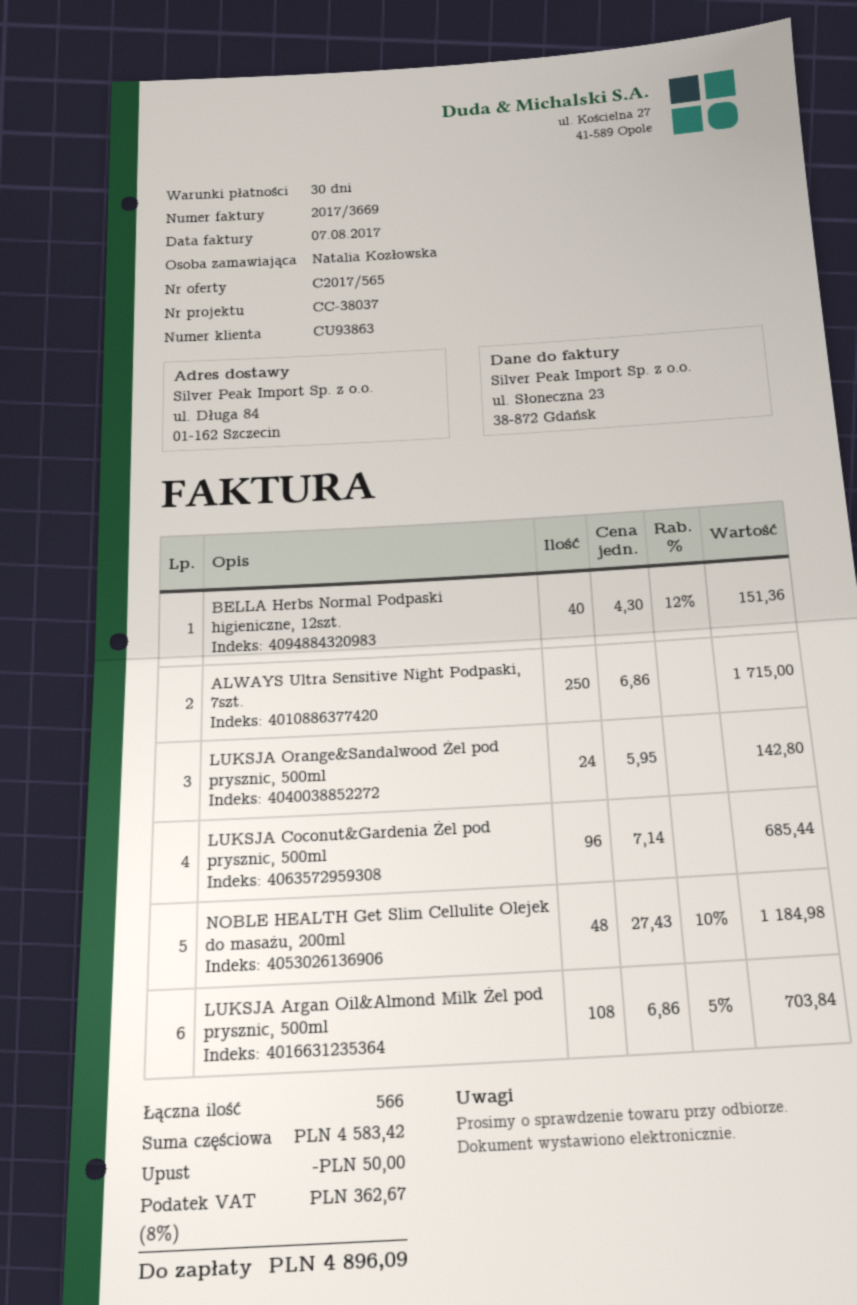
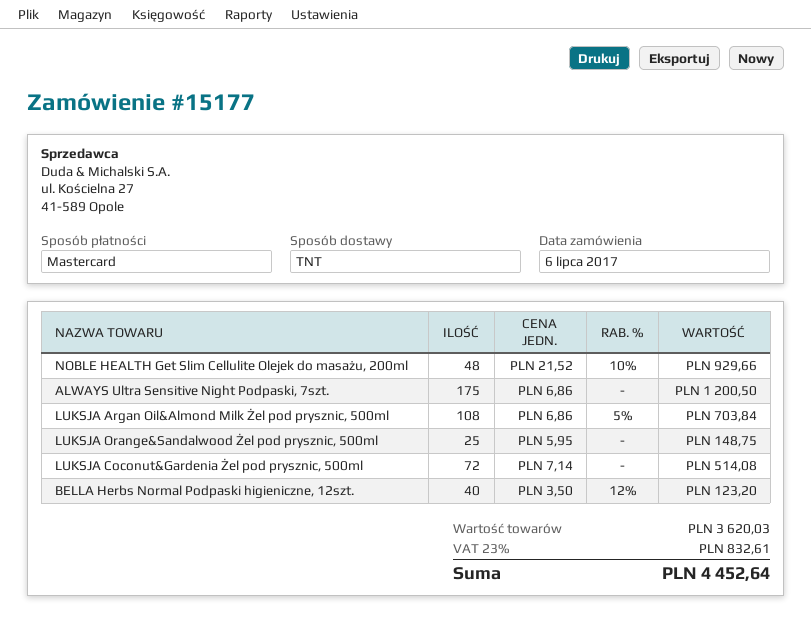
BELLA Herbs Normal Podpaski higieniczne, 12szt.: 40 x 4.30 - 12% = 151.36 -> 40 x 3.50 - 12% = 123.20
ALWAYS Ultra Sensitive Night Podpaski, 7szt.: 250 x 6.86 = 1715.00 -> 175 x 6.86 = 1200.50
LUKSJA Orange&Sandalwood Żel pod prysznic, 500ml: 24 x 5.95 = 142.80 -> 25 x 5.95 = 148.75
LUKSJA Coconut&Gardenia Żel pod prysznic, 500ml: 96 x 7.14 = 685.44 -> 72 x 7.14 = 514.08
NOBLE HEALTH Get Slim Cellulite Olejek do masażu, 200ml: 48 x 27.43 - 10% = 1184.98 -> 48 x 21.52 - 10% = 929.66
subtotal: 4583.42 -> 3620.03
discount: 50.00 -> none
tax: 8% = 362.67 -> 23% = 832.61
total: 4896.09 -> 4452.64

